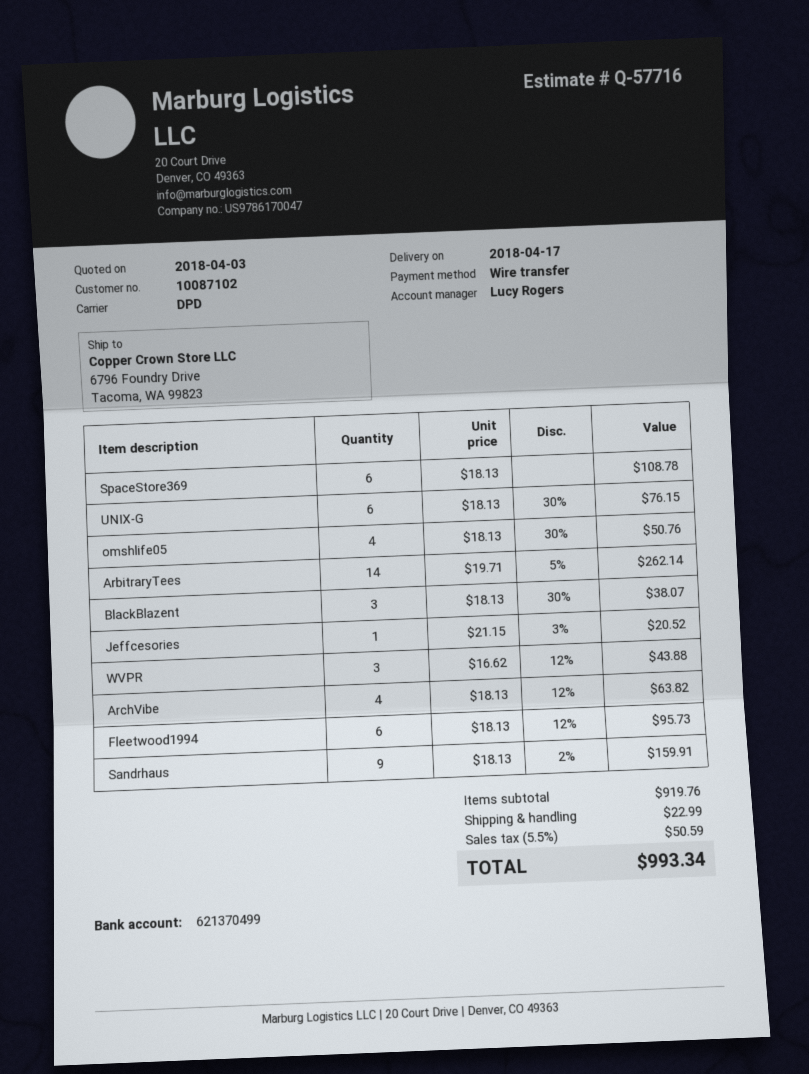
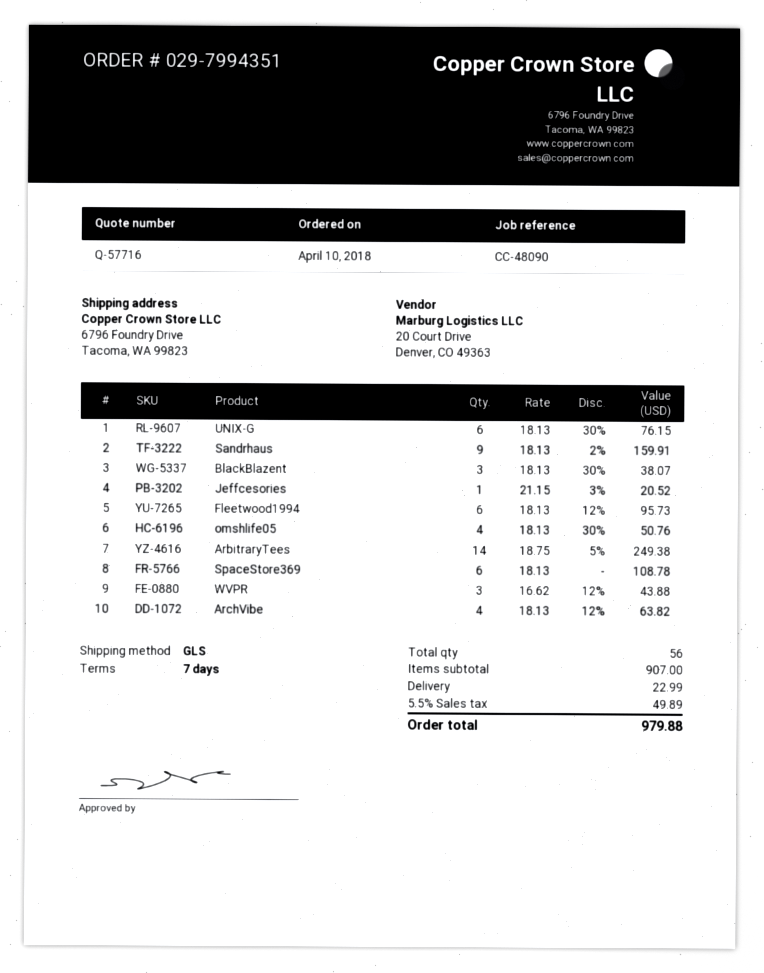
shipping method: DPD -> GLS
ArbitraryTees: 14 x 19.71 - 5% = 262.14 -> 14 x 18.75 - 5% = 249.38
subtotal: 919.76 -> 907.00
tax: 5.5% = 50.59 -> 5.5% = 49.89
total: 993.34 -> 979.88

